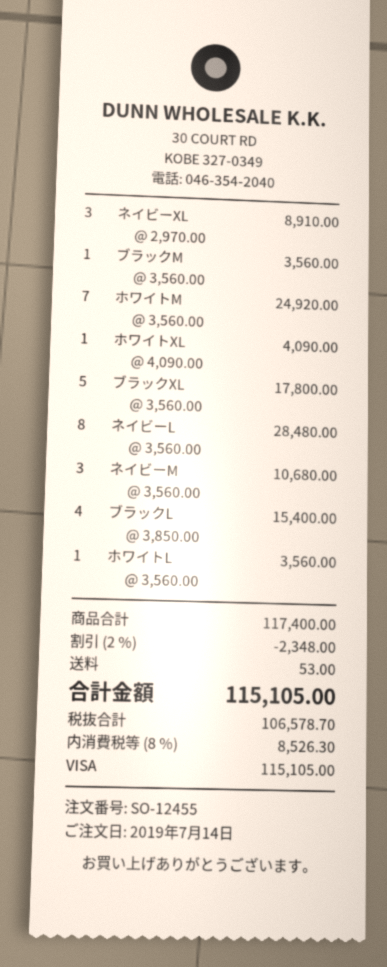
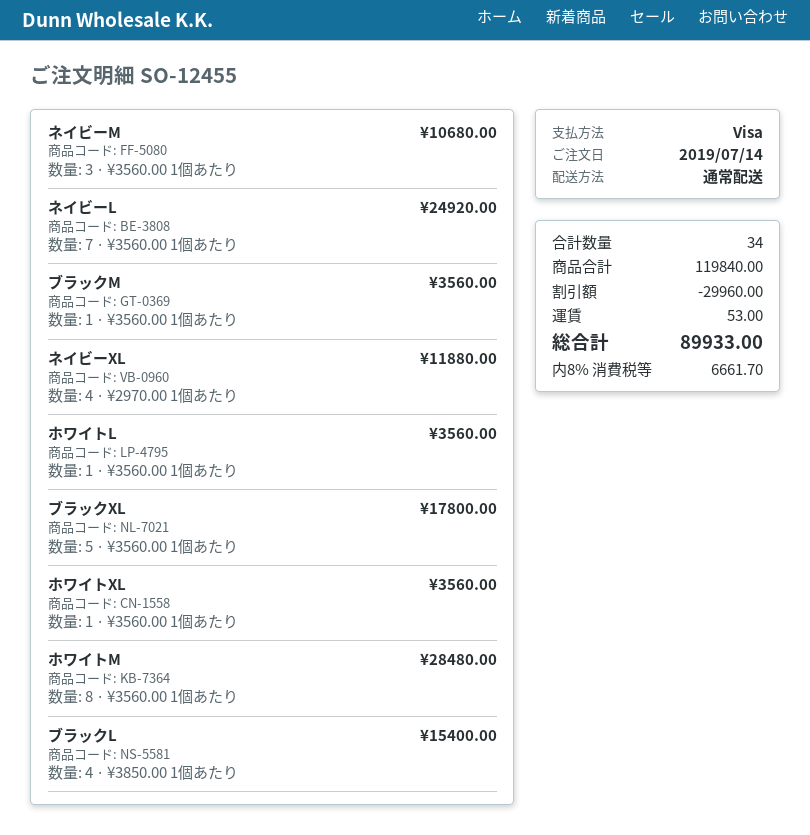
ネイビーXL: 3 x 2970.00 = 8910.00 -> 4 x 2970.00 = 11880.00
ホワイトM: 7 x 3560.00 = 24920.00 -> 8 x 3560.00 = 28480.00
ホワイトXL: 1 x 4090.00 = 4090.00 -> 1 x 3560.00 = 3560.00
ネイビーL: 8 x 3560.00 = 28480.00 -> 7 x 3560.00 = 24920.00
subtotal: 117400.00 -> 119840.00
discount: 2348.00 -> 29960.00
tax: 8% = 8526.30 -> 8% = 6661.70
total: 115105.00 -> 89933.00

